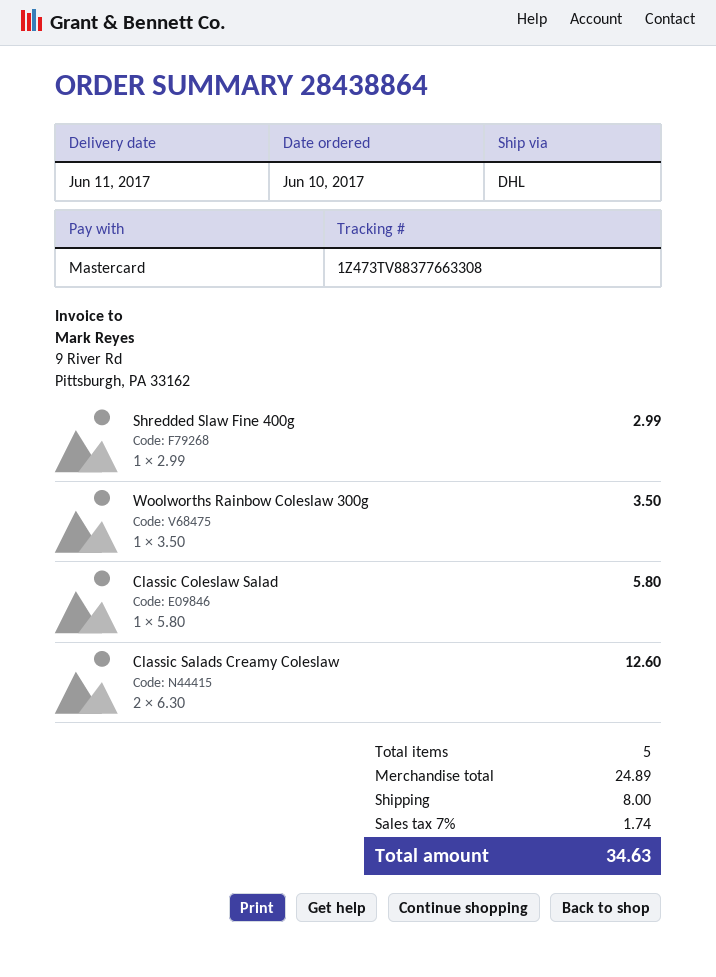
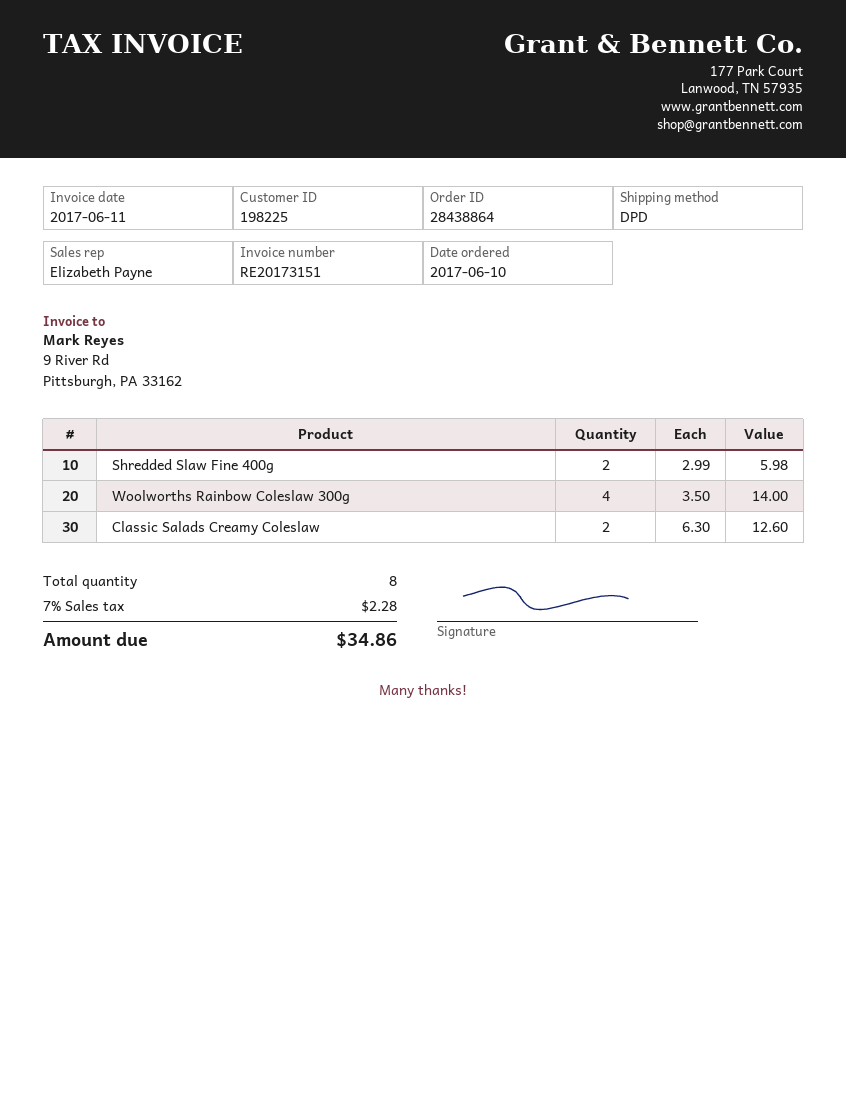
shipping method: DHL -> DPD
Shredded Slaw Fine 400g: 1 x 2.99 = 2.99 -> 2 x 2.99 = 5.98
Woolworths Rainbow Coleslaw 300g: 1 x 3.50 = 3.50 -> 4 x 3.50 = 14.00
Classic Coleslaw Salad: 1 x 5.80 = 5.80 -> none
total quantity: 5 -> 8
shipping: 8.00 -> none
tax: 7% = 1.74 -> 7% = 2.28
total: 34.63 -> 34.86

